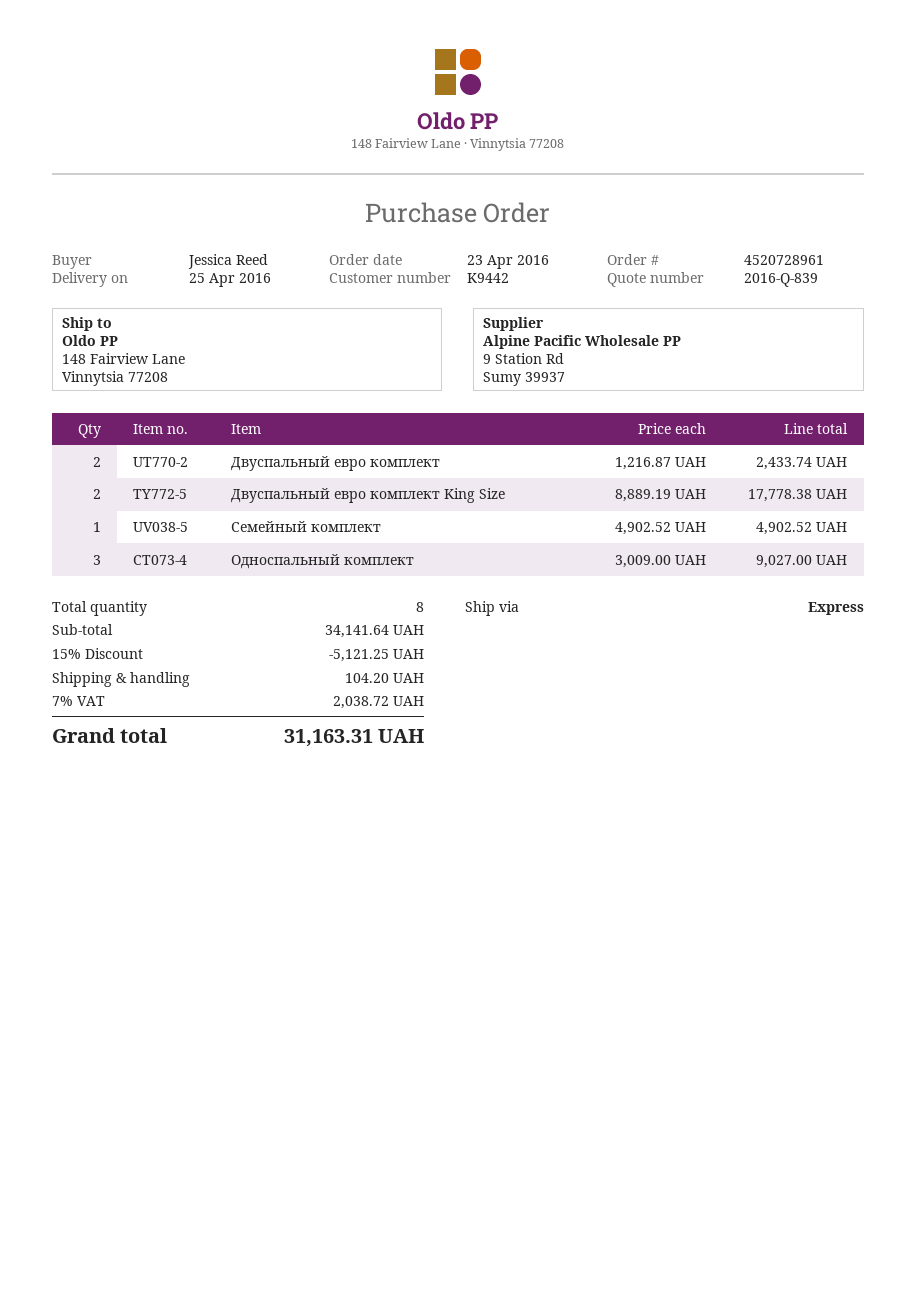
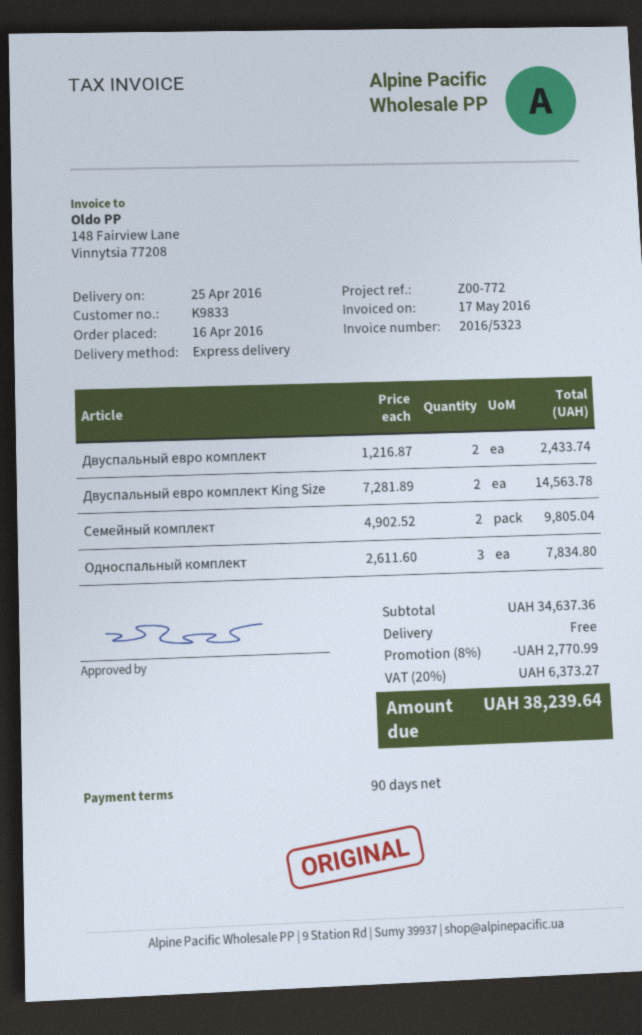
order date: 2016-04-23 -> 2016-04-16
customer number: K9442 -> K9833
Двуспальный евро комплект King Size: 2 x 8889.19 = 17778.38 -> 2 x 7281.89 = 14563.78
Семейный комплект: 1 x 4902.52 = 4902.52 -> 2 x 4902.52 = 9805.04
Односпальный комплект: 3 x 3009.00 = 9027.00 -> 3 x 2611.60 = 7834.80
subtotal: 34141.64 -> 34637.36
discount: 15% = 5121.25 -> 8% = 2770.99
shipping: 104.20 -> 0.00
tax: 7% = 2038.72 -> 20% = 6373.27
total: 31163.31 -> 38239.64

